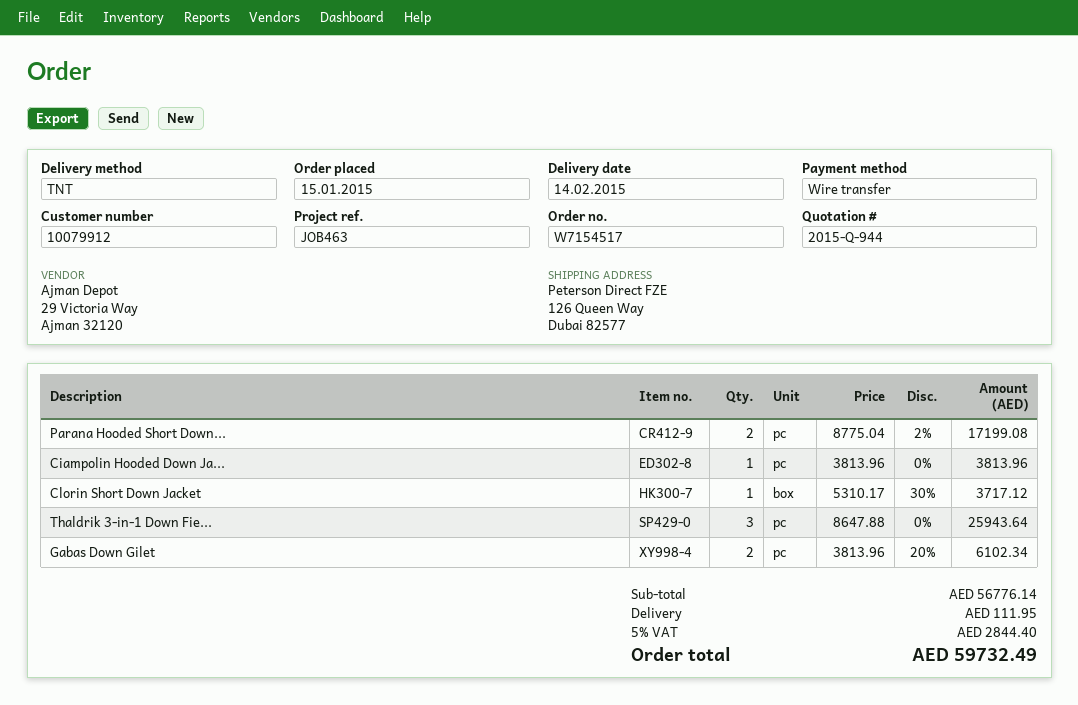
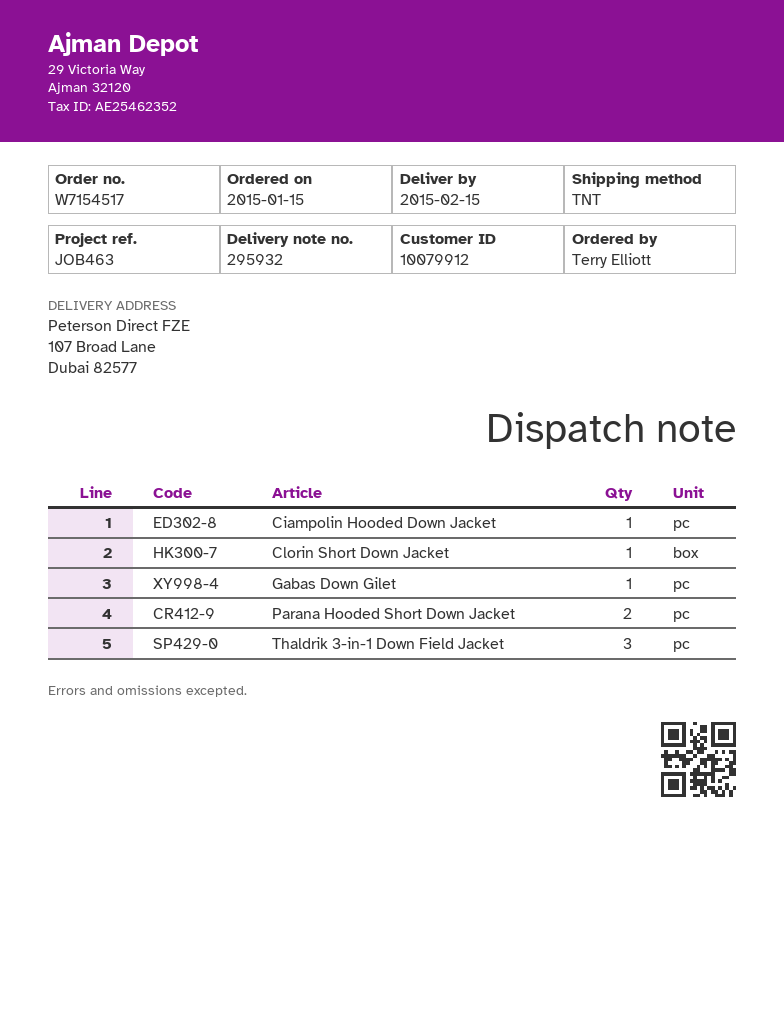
delivery date: 2015-02-14 -> 2015-02-15
ship to: 126 Queen Way, Dubai 82577 -> 107 Broad Lane, Dubai 82577
Gabas Down Gilet: 2 -> 1

